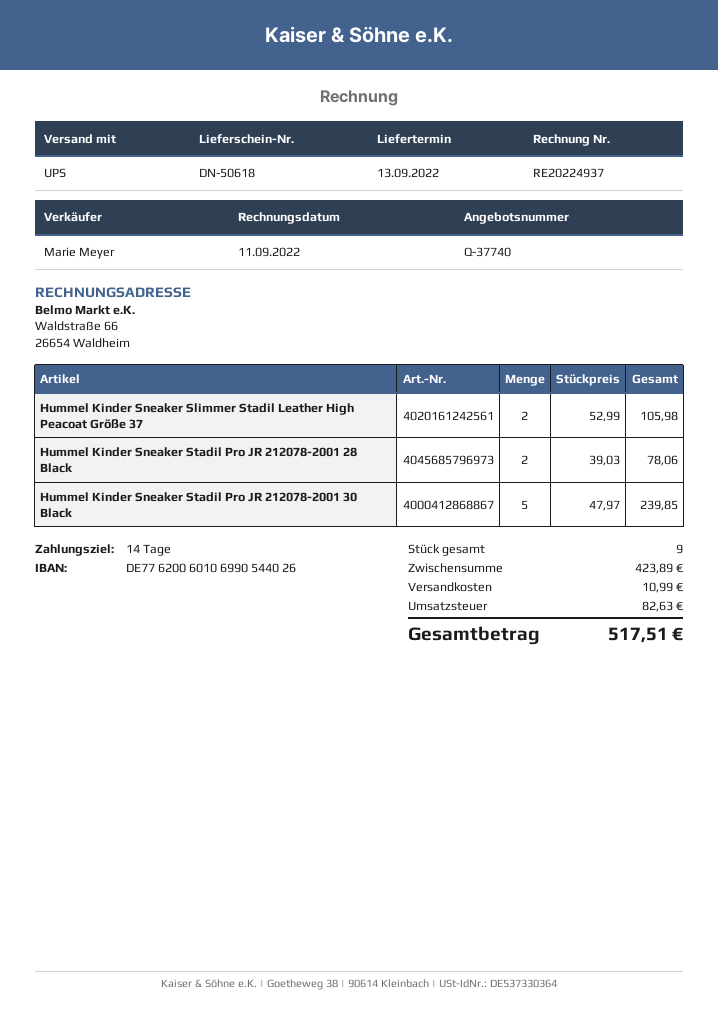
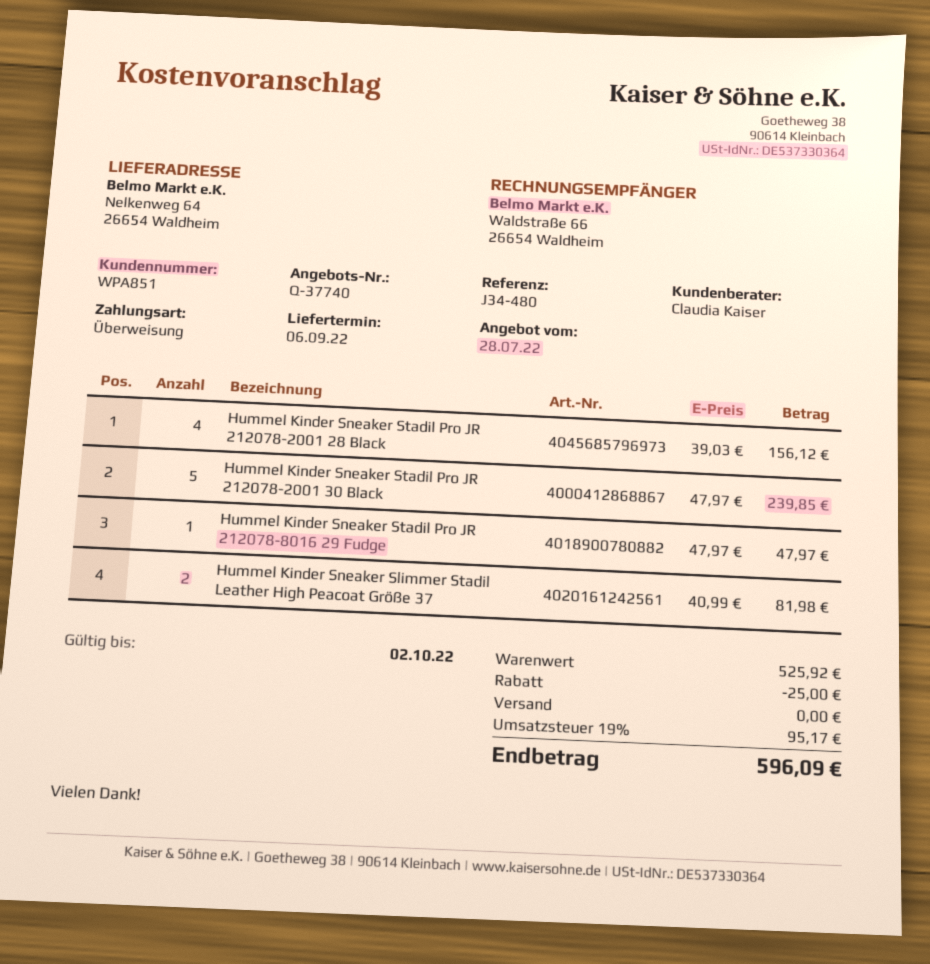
delivery date: 2022-09-13 -> 2022-09-06
sales rep: Marie Meyer -> Claudia Kaiser
Hummel Kinder Sneaker Slimmer Stadil Leather High Peacoat Größe 37: 2 x 52.99 = 105.98 -> 2 x 40.99 = 81.98
Hummel Kinder Sneaker Stadil Pro JR 212078-2001 28 Black: 2 x 39.03 = 78.06 -> 4 x 39.03 = 156.12
Hummel Kinder Sneaker Stadil Pro JR 212078-8016 29 Fudge: none -> 1 x 47.97 = 47.97
subtotal: 423.89 -> 525.92
discount: none -> 25.00
shipping: 10.99 -> 0.00
tax: 82.63 -> 95.17
total: 517.51 -> 596.09

